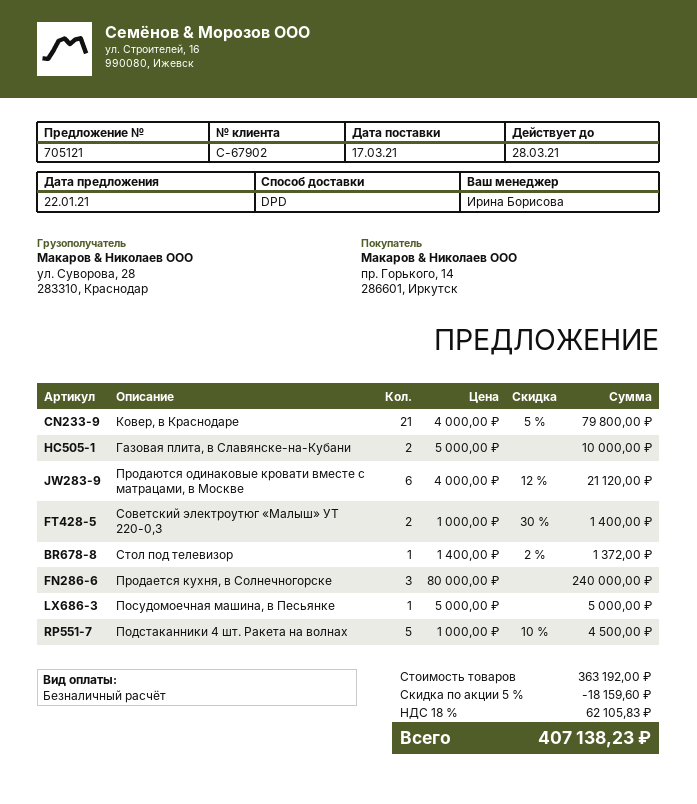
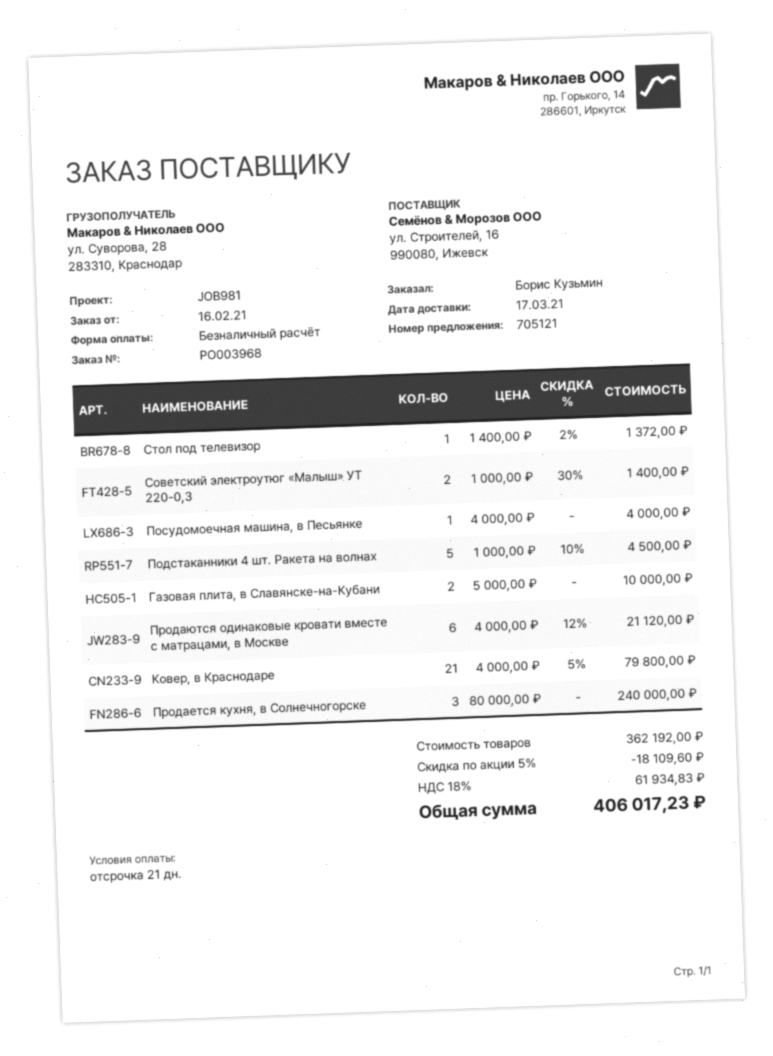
Посудомоечная машина, в Песьянке: 1 x 5000.00 = 5000.00 -> 1 x 4000.00 = 4000.00
subtotal: 363192.00 -> 362192.00
discount: 5% = 18159.60 -> 5% = 18109.60
tax: 18% = 62105.83 -> 18% = 61934.83
total: 407138.23 -> 406017.23

